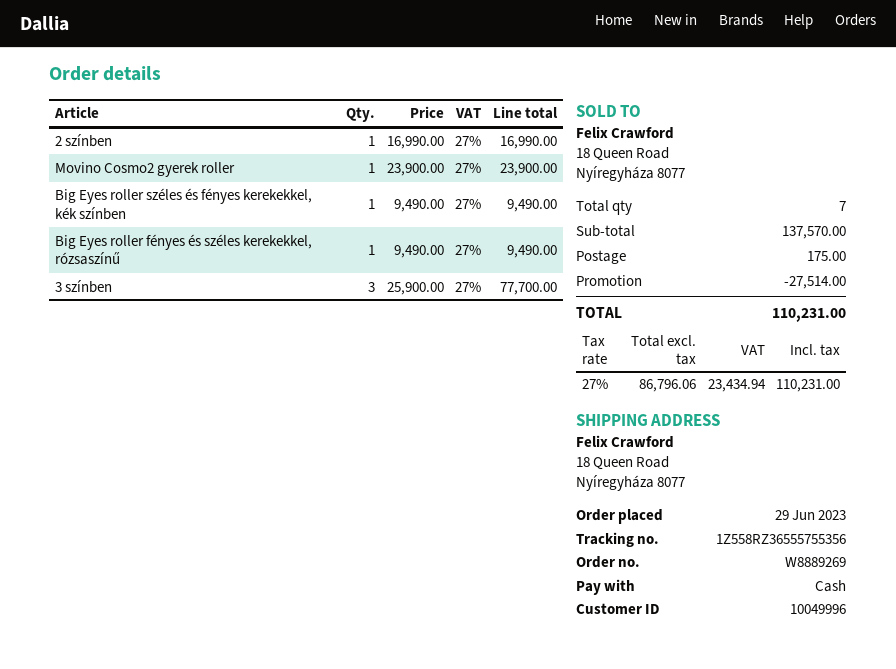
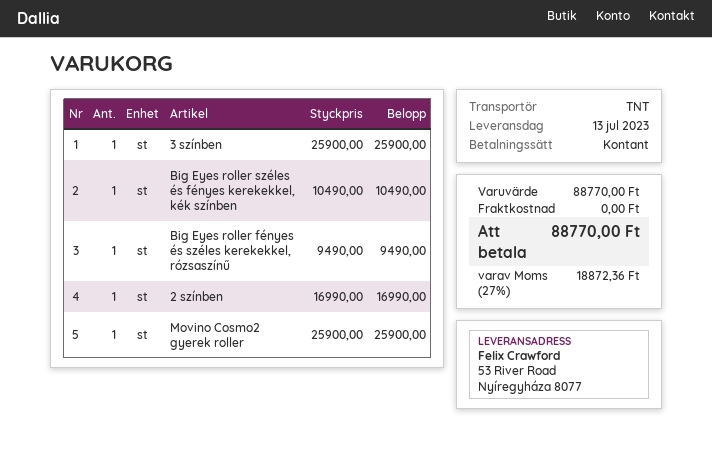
ship to: 18 Queen Road, Nyíregyháza 8077 -> 53 River Road, Nyíregyháza 8077
Movino Cosmo2 gyerek roller: 1 x 23900.00 = 23900.00 -> 1 x 25900.00 = 25900.00
Big Eyes roller széles és fényes kerekekkel, kék színben: 1 x 9490.00 = 9490.00 -> 1 x 10490.00 = 10490.00
3 színben: 3 x 25900.00 = 77700.00 -> 1 x 25900.00 = 25900.00
subtotal: 137570.00 -> 88770.00
discount: 27514.00 -> none
shipping: 175.00 -> 0.00
tax: 27% = 23434.94 -> 27% = 18872.36
total: 110231.00 -> 88770.00

